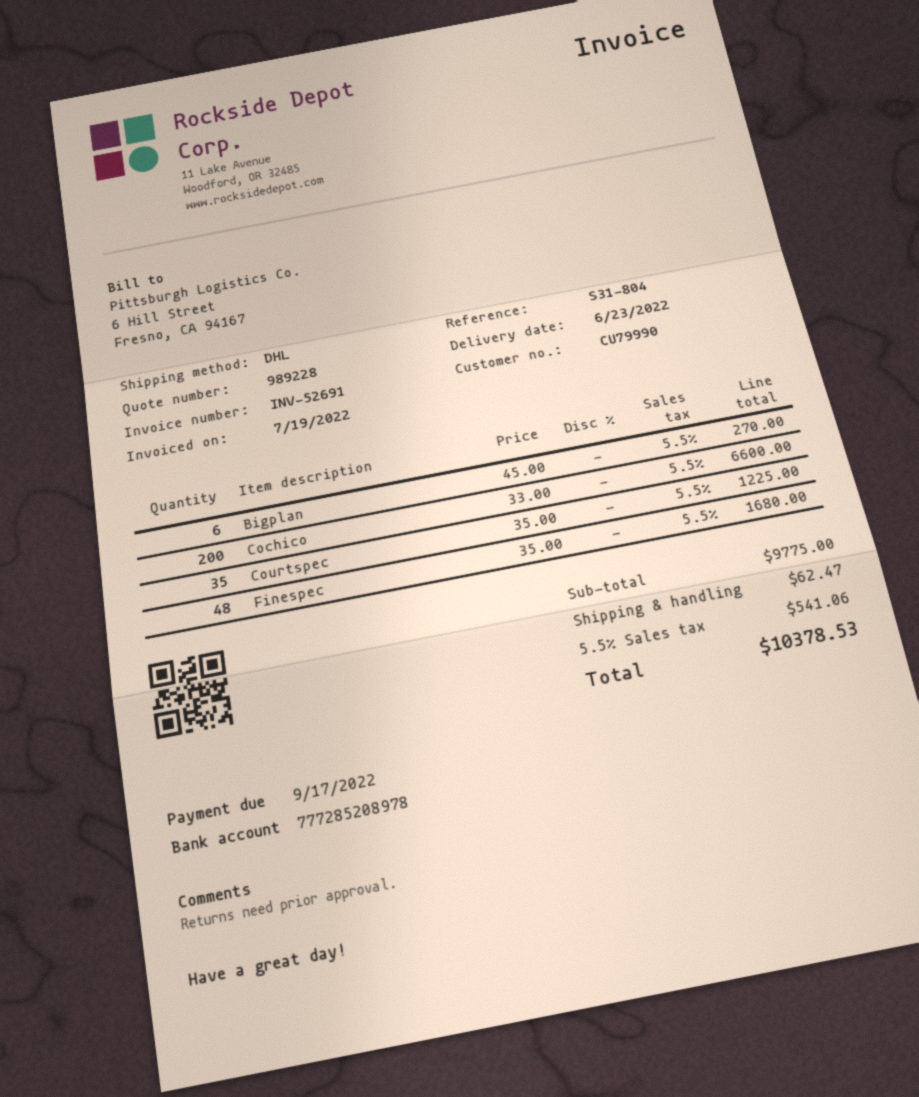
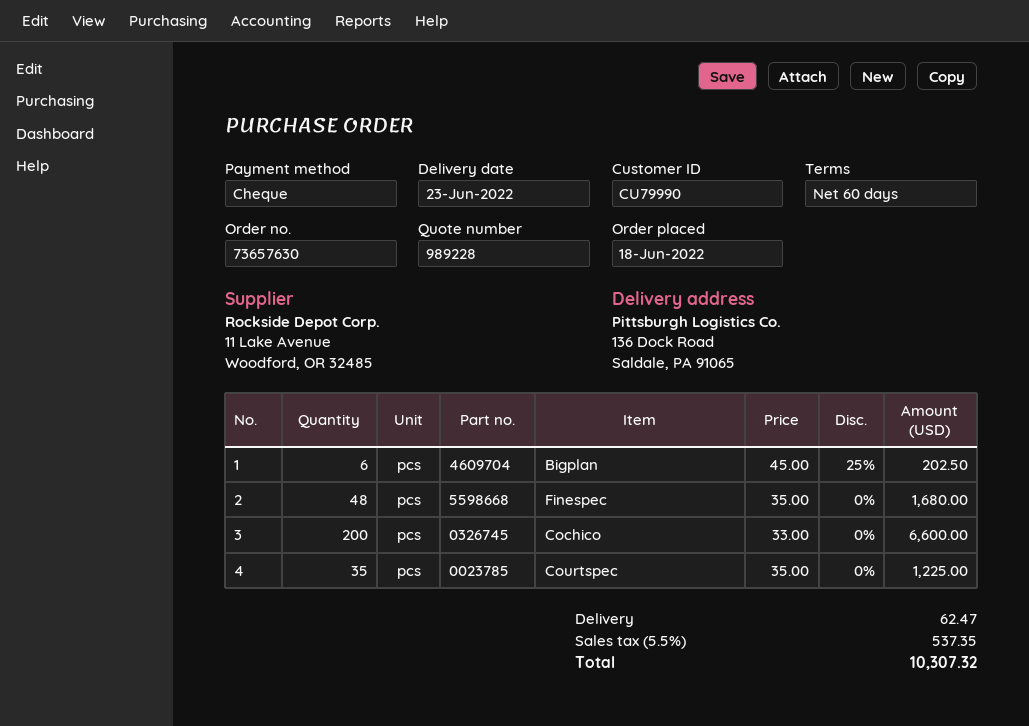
Bigplan: 6 x 45.00 = 270.00 -> 6 x 45.00 - 25% = 202.50
tax: 5.5% = 541.06 -> 5.5% = 537.35
total: 10378.53 -> 10307.32

